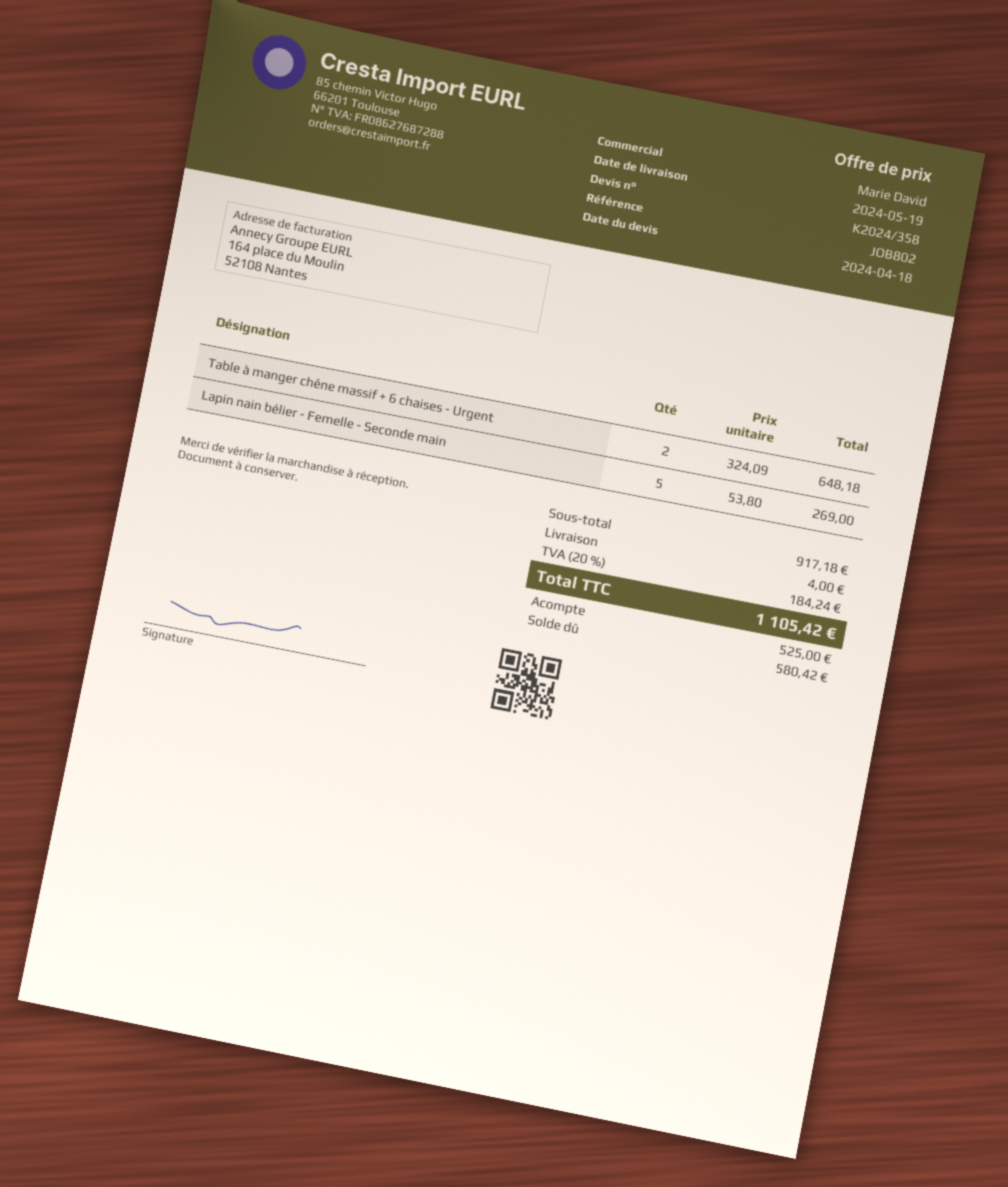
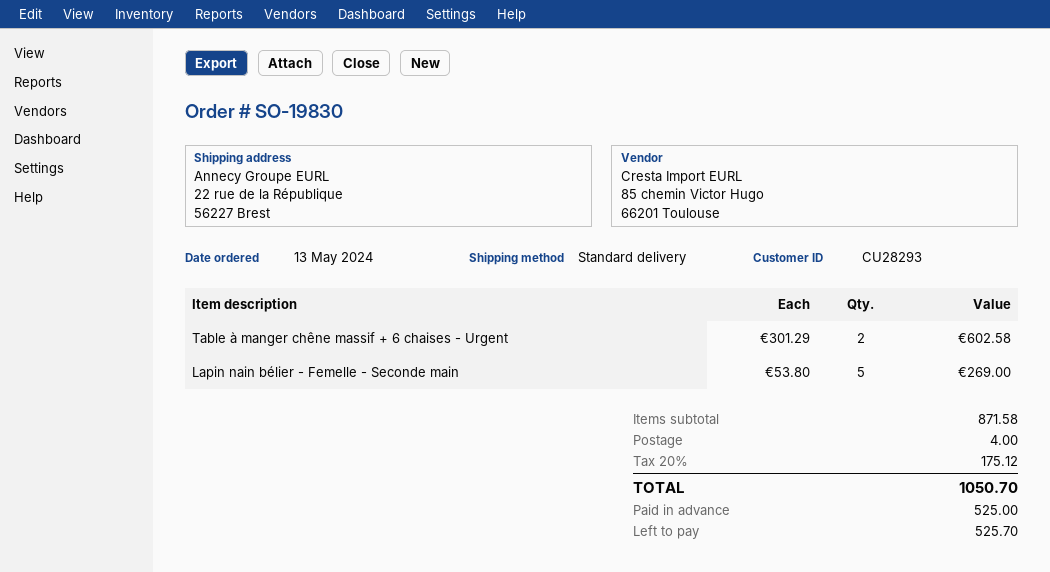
Table à manger chêne massif + 6 chaises - Urgent: 2 x 324.09 = 648.18 -> 2 x 301.29 = 602.58
subtotal: 917.18 -> 871.58
tax: 20% = 184.24 -> 20% = 175.12
total: 1105.42 -> 1050.70
balance: 580.42 -> 525.70

